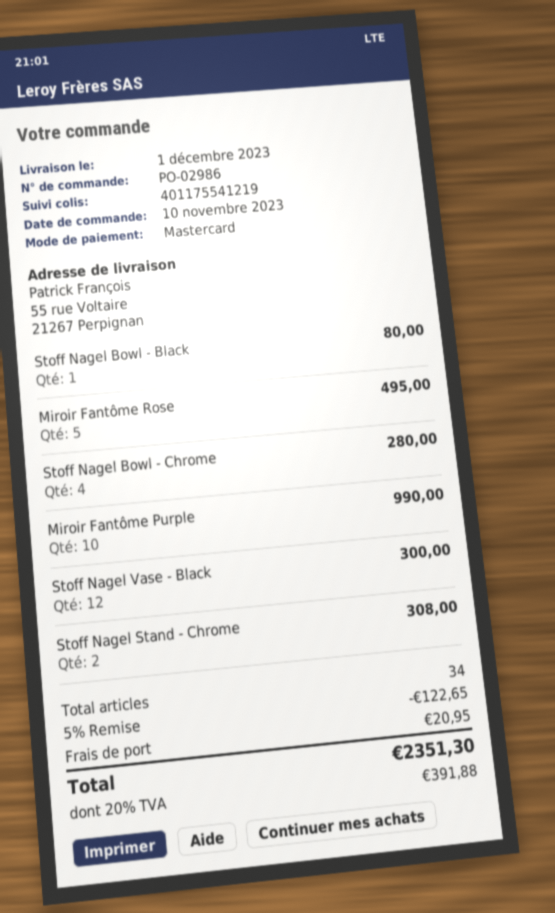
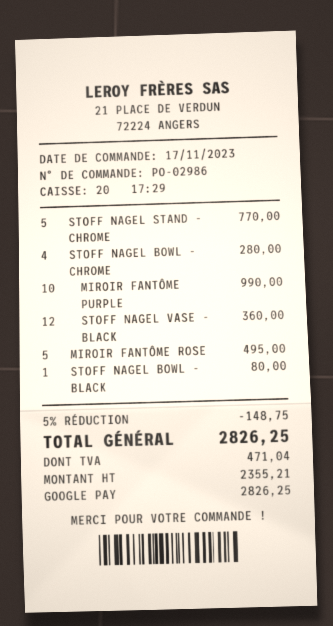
order date: 2023-11-10 -> 2023-11-17
payment method: Mastercard -> Google Pay
Stoff Nagel Vase - Black: 12 for 300.00 -> 12 for 360.00
Stoff Nagel Stand - Chrome: 2 for 308.00 -> 5 for 770.00
discount: 5% = 122.65 -> 5% = 148.75
shipping: 20.95 -> none
tax: 391.88 -> 471.04
total: 2351.30 -> 2826.25

